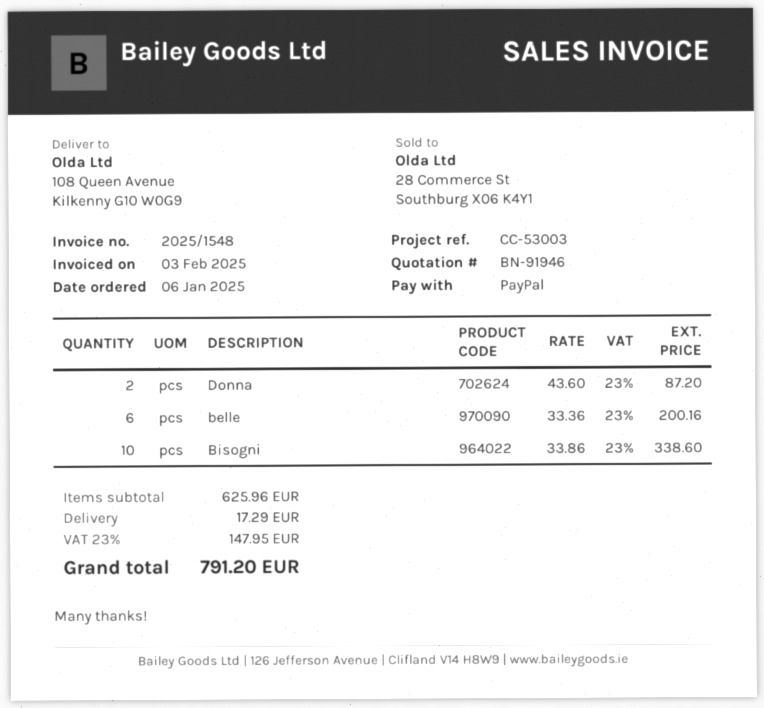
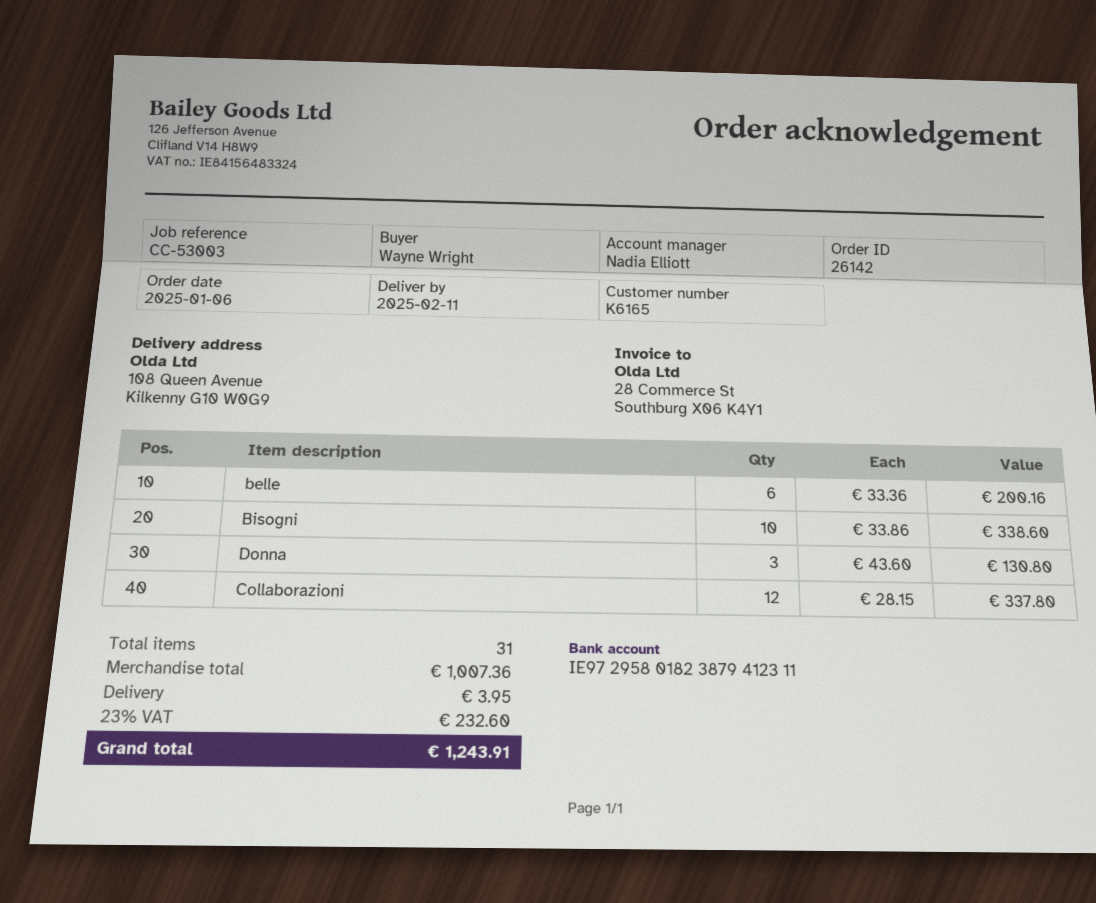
Donna: 2 x 43.60 = 87.20 -> 3 x 43.60 = 130.80
Collaborazioni: none -> 12 x 28.15 = 337.80
subtotal: 625.96 -> 1007.36
shipping: 17.29 -> 3.95
tax: 23% = 147.95 -> 23% = 232.60
total: 791.20 -> 1243.91

